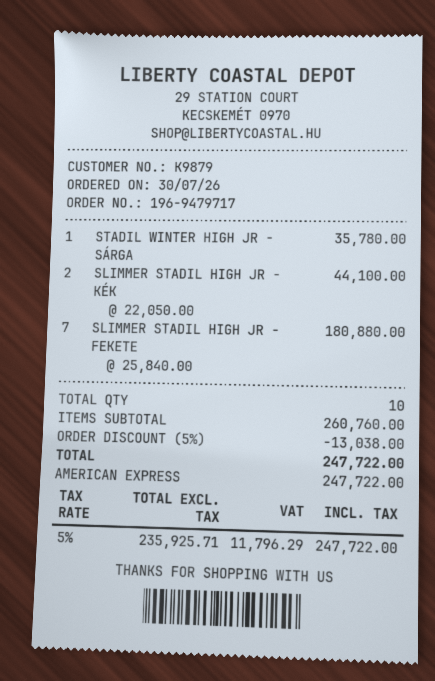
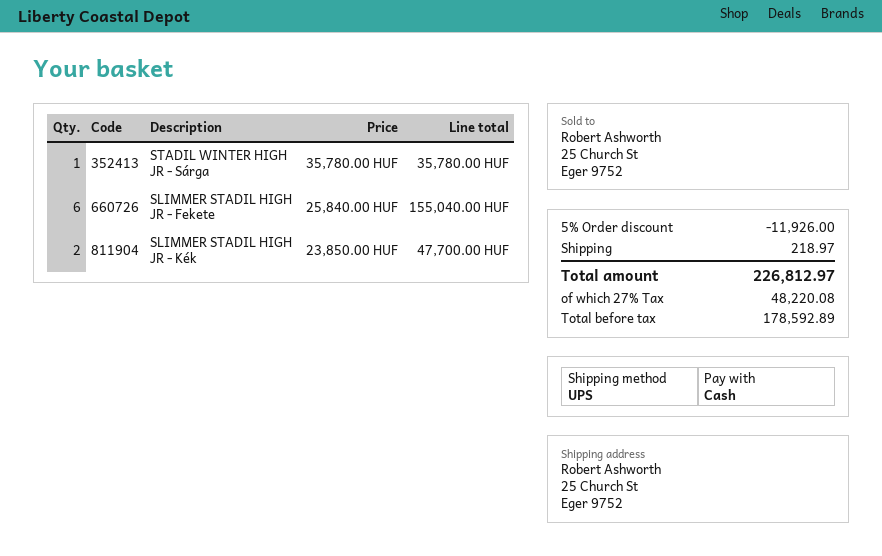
payment method: American Express -> cash
SLIMMER STADIL HIGH JR - KÉK: 2 x 22050.00 = 44100.00 -> 2 x 23850.00 = 47700.00
SLIMMER STADIL HIGH JR - FEKETE: 7 x 25840.00 = 180880.00 -> 6 x 25840.00 = 155040.00
discount: 5% = 13038.00 -> 5% = 11926.00
shipping: none -> 218.97
net: 235925.71 -> 178592.89
tax: 5% = 11796.29 -> 27% = 48220.08
total: 247722.00 -> 226812.97

